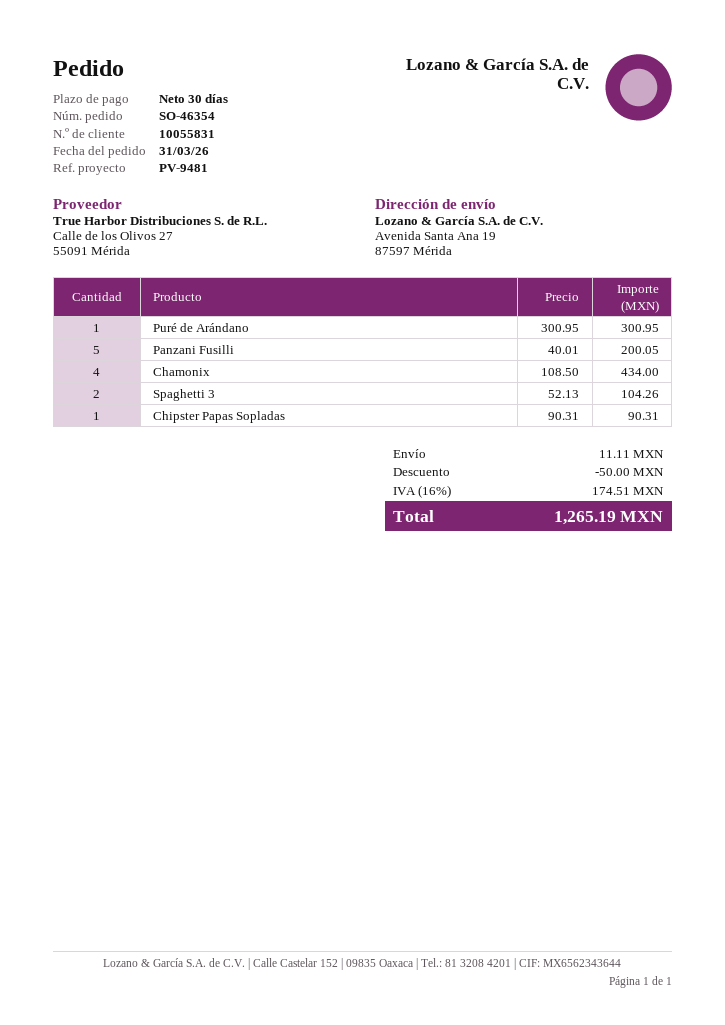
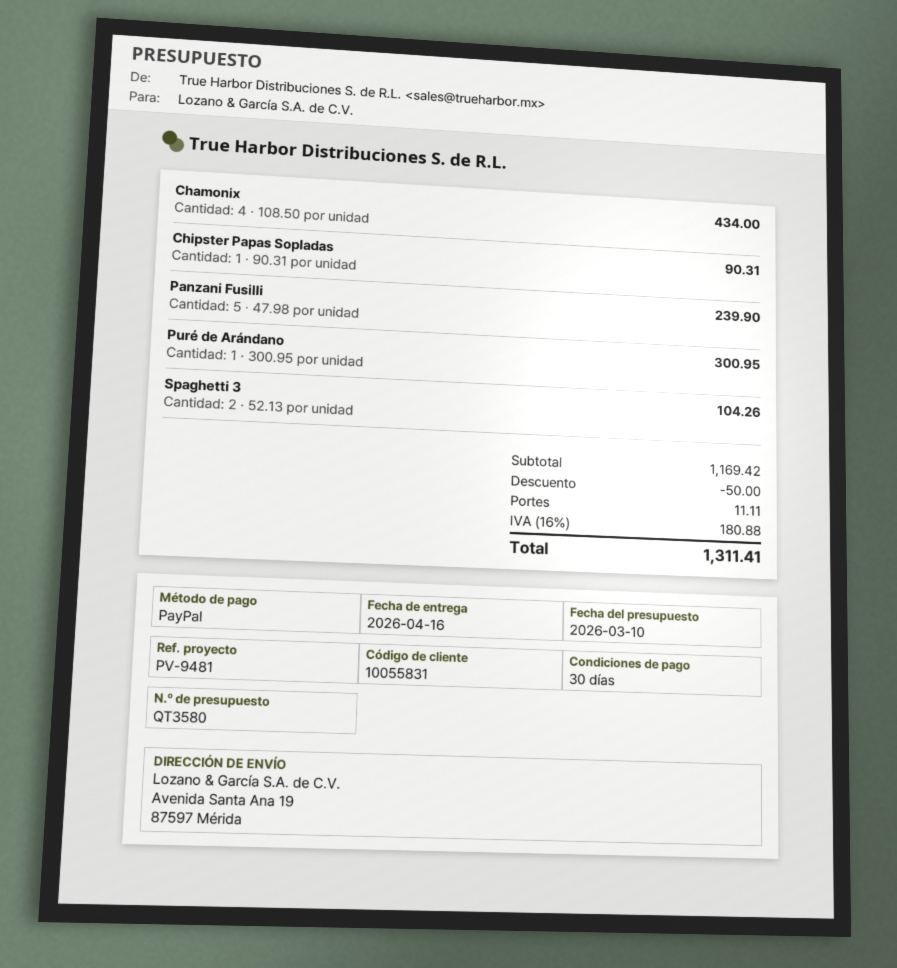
Panzani Fusilli: 5 x 40.01 = 200.05 -> 5 x 47.98 = 239.90
tax: 16% = 174.51 -> 16% = 180.88
total: 1265.19 -> 1311.41

